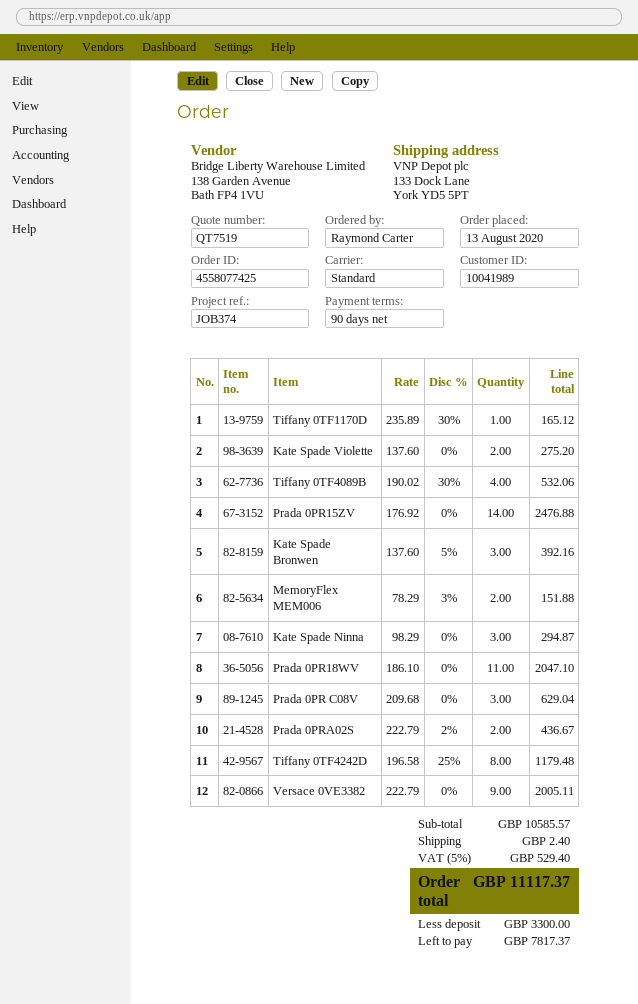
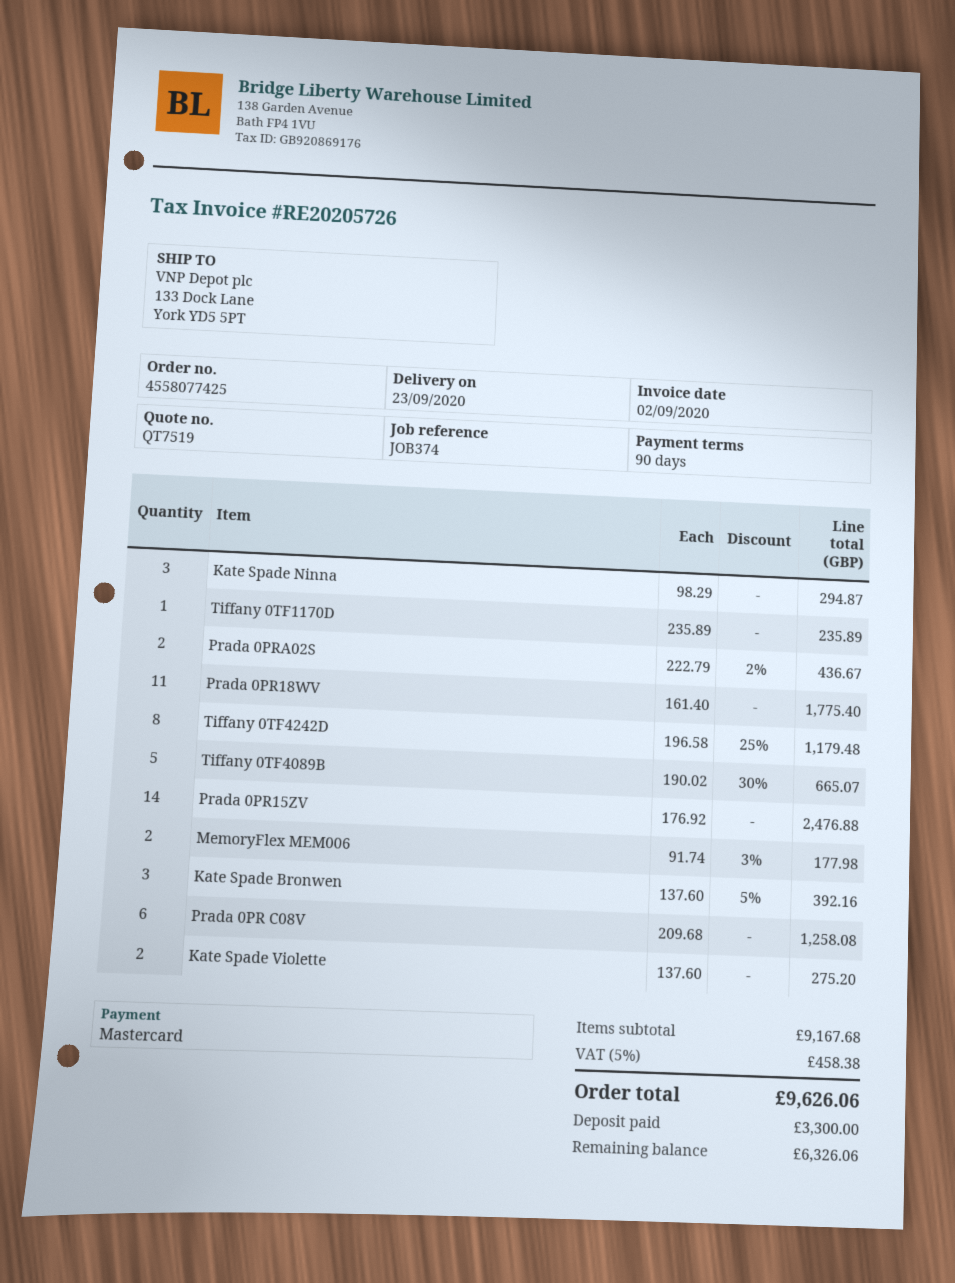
Tiffany 0TF1170D: 1 x 235.89 - 30% = 165.12 -> 1 x 235.89 = 235.89
Tiffany 0TF4089B: 4 x 190.02 - 30% = 532.06 -> 5 x 190.02 - 30% = 665.07
MemoryFlex MEM006: 2 x 78.29 - 3% = 151.88 -> 2 x 91.74 - 3% = 177.98
Prada 0PR18WV: 11 x 186.10 = 2047.10 -> 11 x 161.40 = 1775.40
Prada 0PR C08V: 3 x 209.68 = 629.04 -> 6 x 209.68 = 1258.08
Versace 0VE3382: 9 x 222.79 = 2005.11 -> none
subtotal: 10585.57 -> 9167.68
shipping: 2.40 -> none
tax: 5% = 529.40 -> 5% = 458.38
total: 11117.37 -> 9626.06
balance: 7817.37 -> 6326.06

